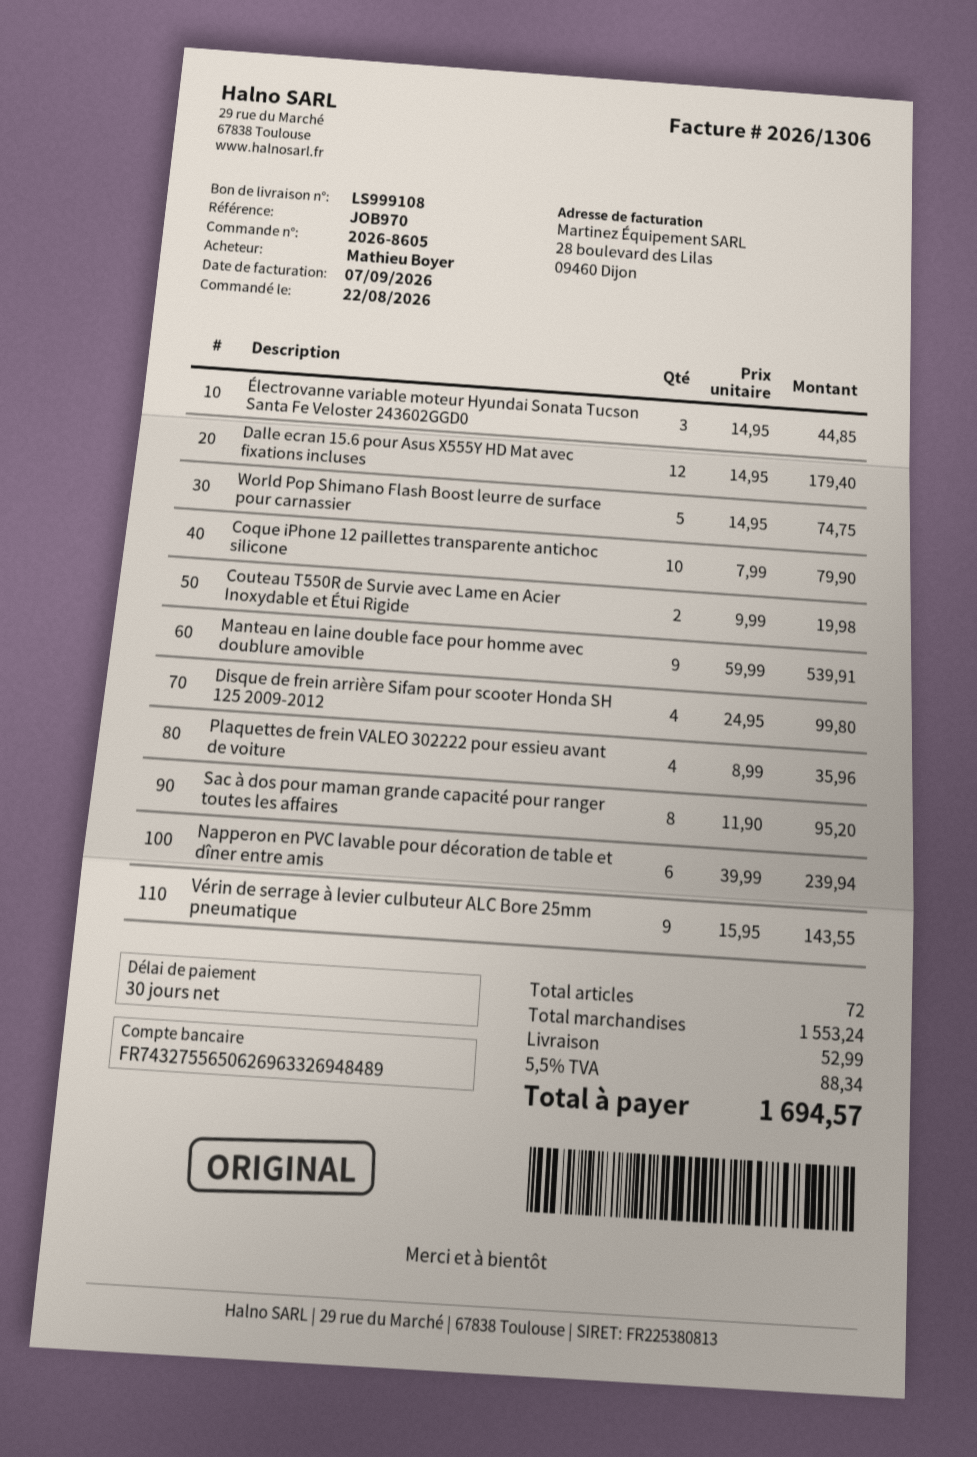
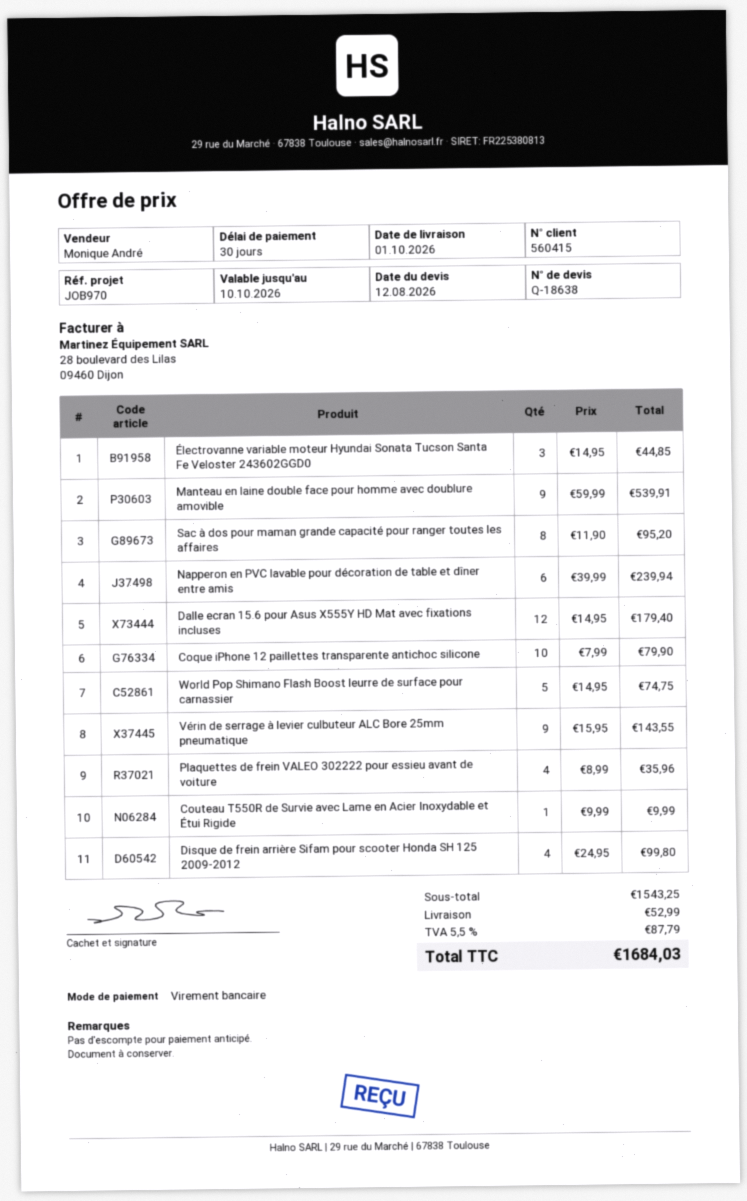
Couteau T550R de Survie avec Lame en Acier Inoxydable et Étui Rigide: 2 x 9.99 = 19.98 -> 1 x 9.99 = 9.99
subtotal: 1553.24 -> 1543.25
tax: 5.5% = 88.34 -> 5.5% = 87.79
total: 1694.57 -> 1684.03

